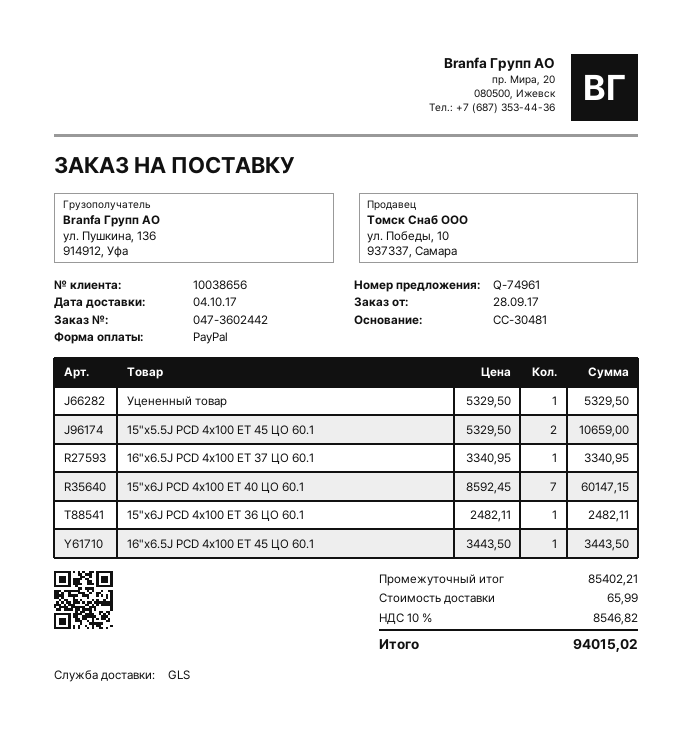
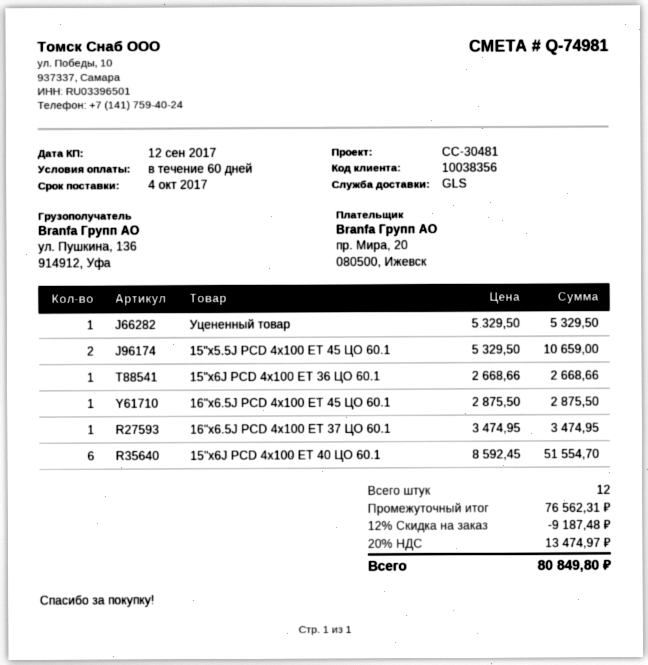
quote number: Q-74961 -> Q-74981
customer number: 10038656 -> 10038356
16"x6.5J PCD 4x100 ЕТ 37 ЦО 60.1: 1 x 3340.95 = 3340.95 -> 1 x 3474.95 = 3474.95
15"x6J PCD 4x100 ЕТ 40 ЦО 60.1: 7 x 8592.45 = 60147.15 -> 6 x 8592.45 = 51554.70
15"x6J PCD 4x100 ЕТ 36 ЦО 60.1: 1 x 2482.11 = 2482.11 -> 1 x 2668.66 = 2668.66
16"x6.5J PCD 4x100 ЕТ 45 ЦО 60.1: 1 x 3443.50 = 3443.50 -> 1 x 2875.50 = 2875.50
subtotal: 85402.21 -> 76562.31
discount: none -> 12% = 9187.48
shipping: 65.99 -> none
tax: 10% = 8546.82 -> 20% = 13474.97
total: 94015.02 -> 80849.80

